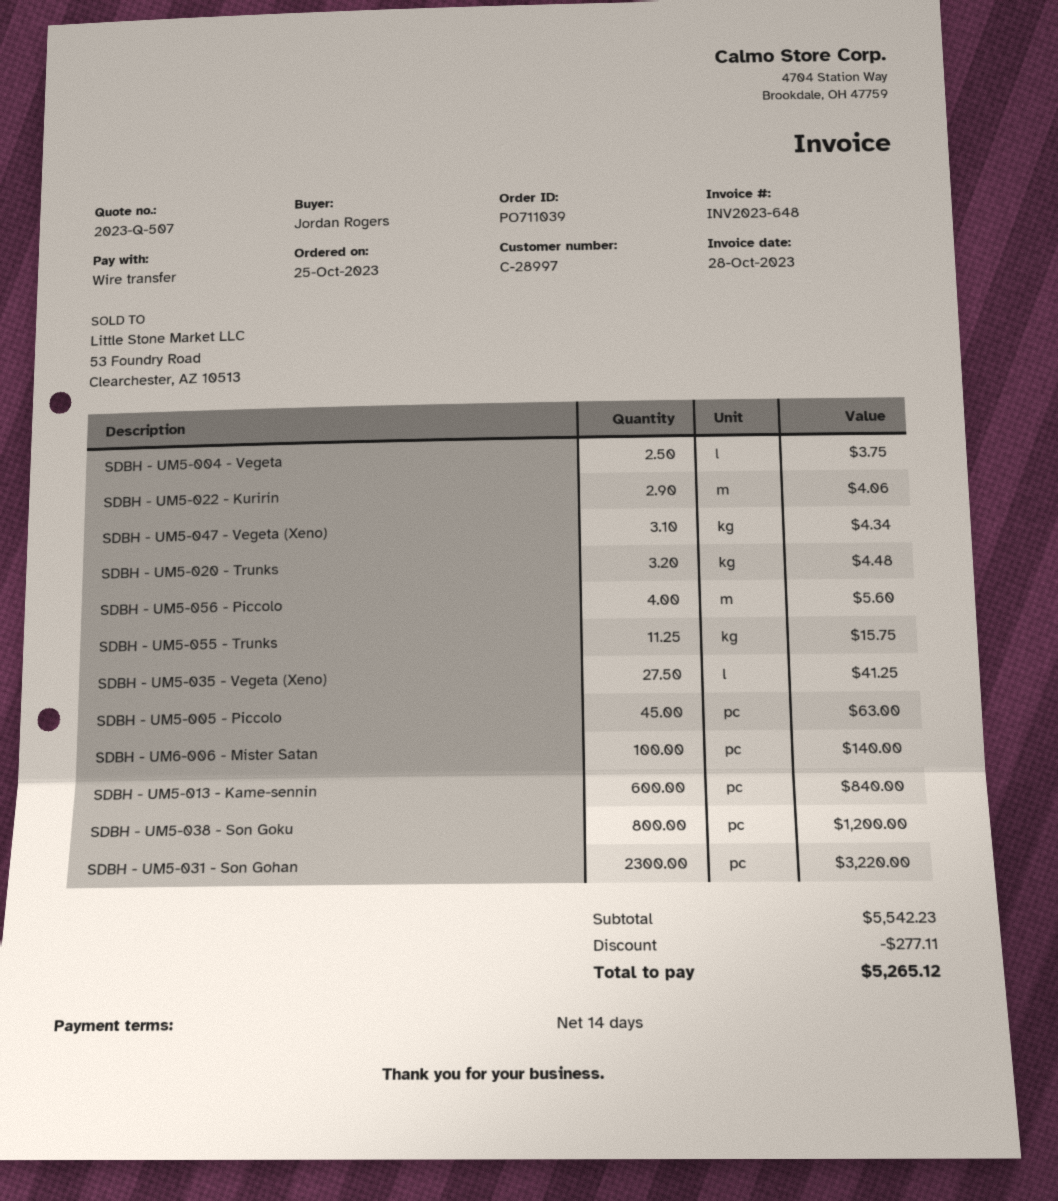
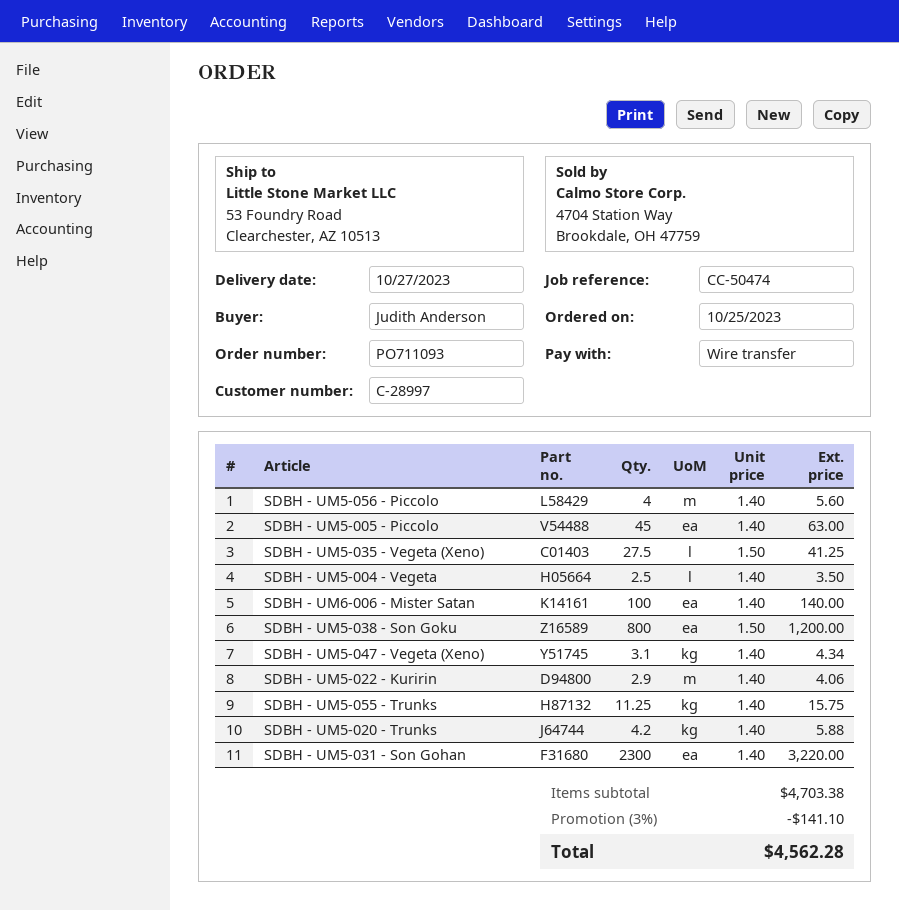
order number: PO711039 -> PO711093
ordered by: Jordan Rogers -> Judith Anderson
SDBH - UM5-004 - Vegeta: 2.5 for 3.75 -> 2.5 for 3.50
SDBH - UM5-020 - Trunks: 3.2 for 4.48 -> 4.2 for 5.88
SDBH - UM5-013 - Kame-sennin: 600 for 840.00 -> none
subtotal: 5542.23 -> 4703.38
discount: 277.11 -> 141.10
total: 5265.12 -> 4562.28

